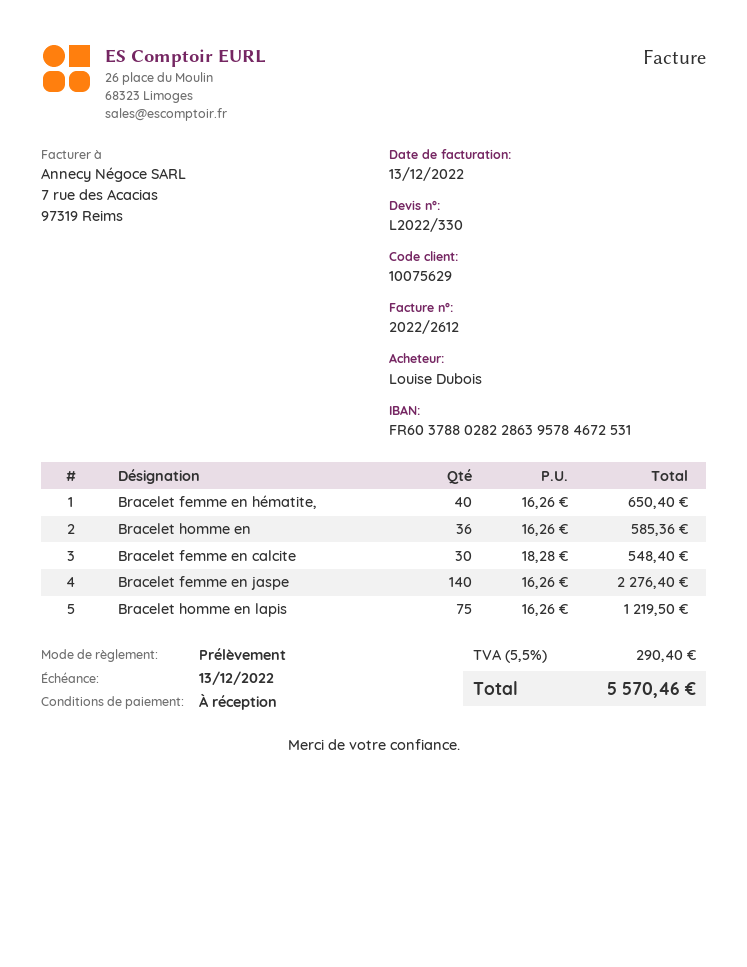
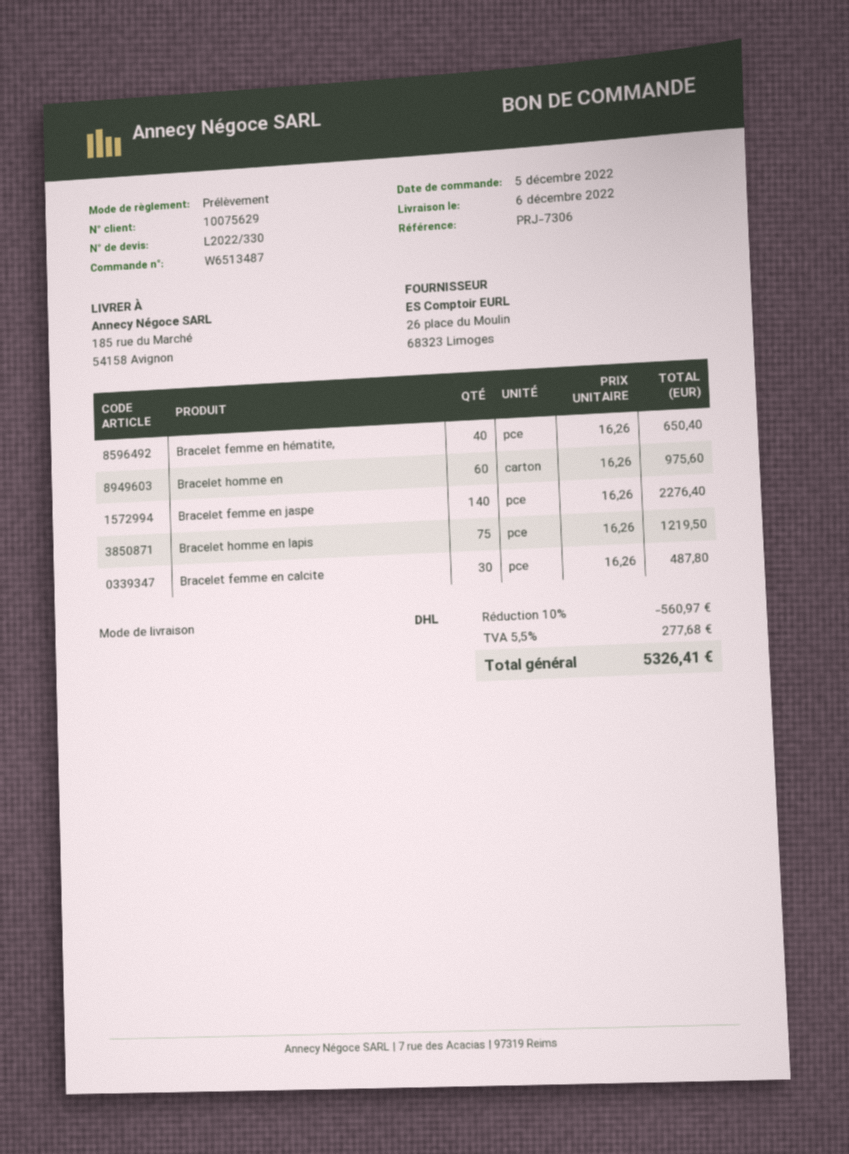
Bracelet homme en: 36 x 16.26 = 585.36 -> 60 x 16.26 = 975.60
Bracelet femme en calcite: 30 x 18.28 = 548.40 -> 30 x 16.26 = 487.80
discount: none -> 10% = 560.97
tax: 5.5% = 290.40 -> 5.5% = 277.68
total: 5570.46 -> 5326.41

